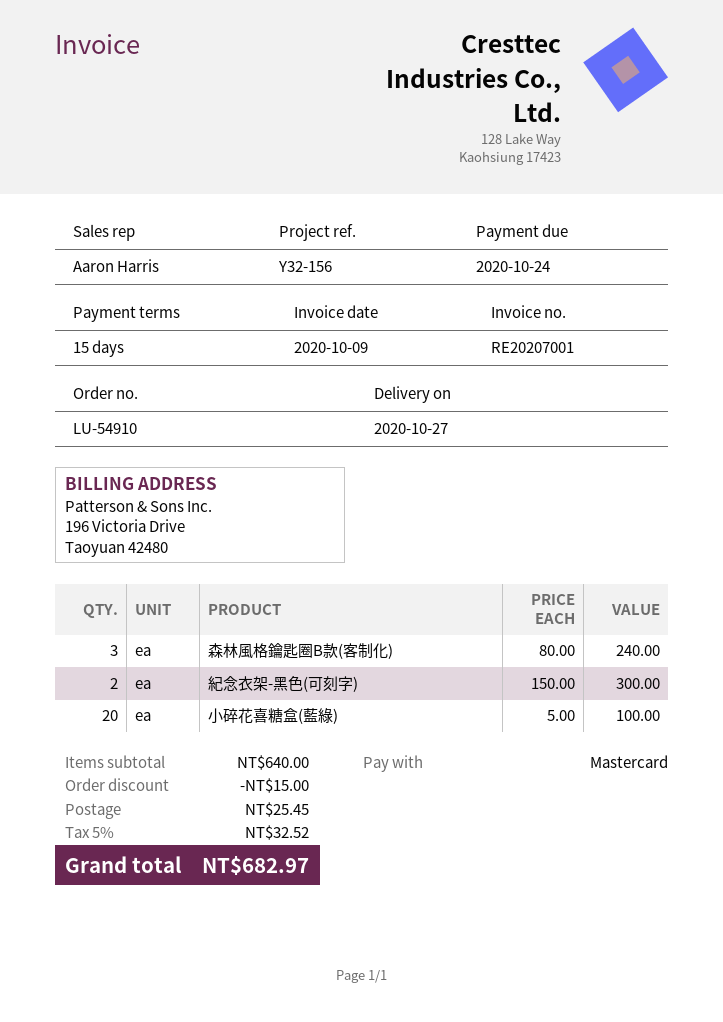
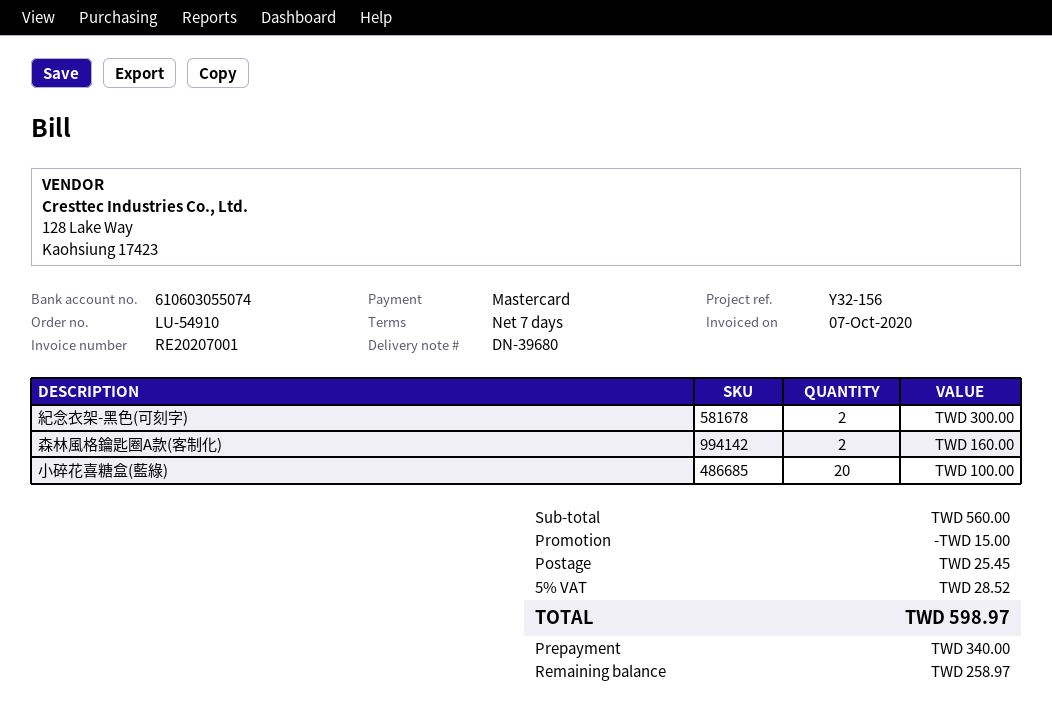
invoice date: 2020-10-09 -> 2020-10-07
payment terms: 15 days -> 7 days
森林風格鑰匙圈B款(客制化): 3 for 240.00 -> none
森林風格鑰匙圈A款(客制化): none -> 2 for 160.00
subtotal: 640.00 -> 560.00
tax: 5% = 32.52 -> 5% = 28.52
total: 682.97 -> 598.97

